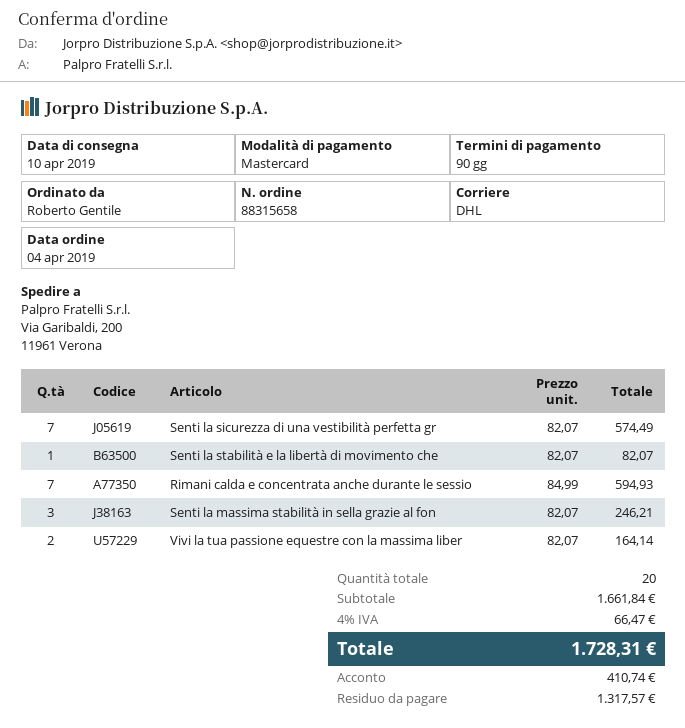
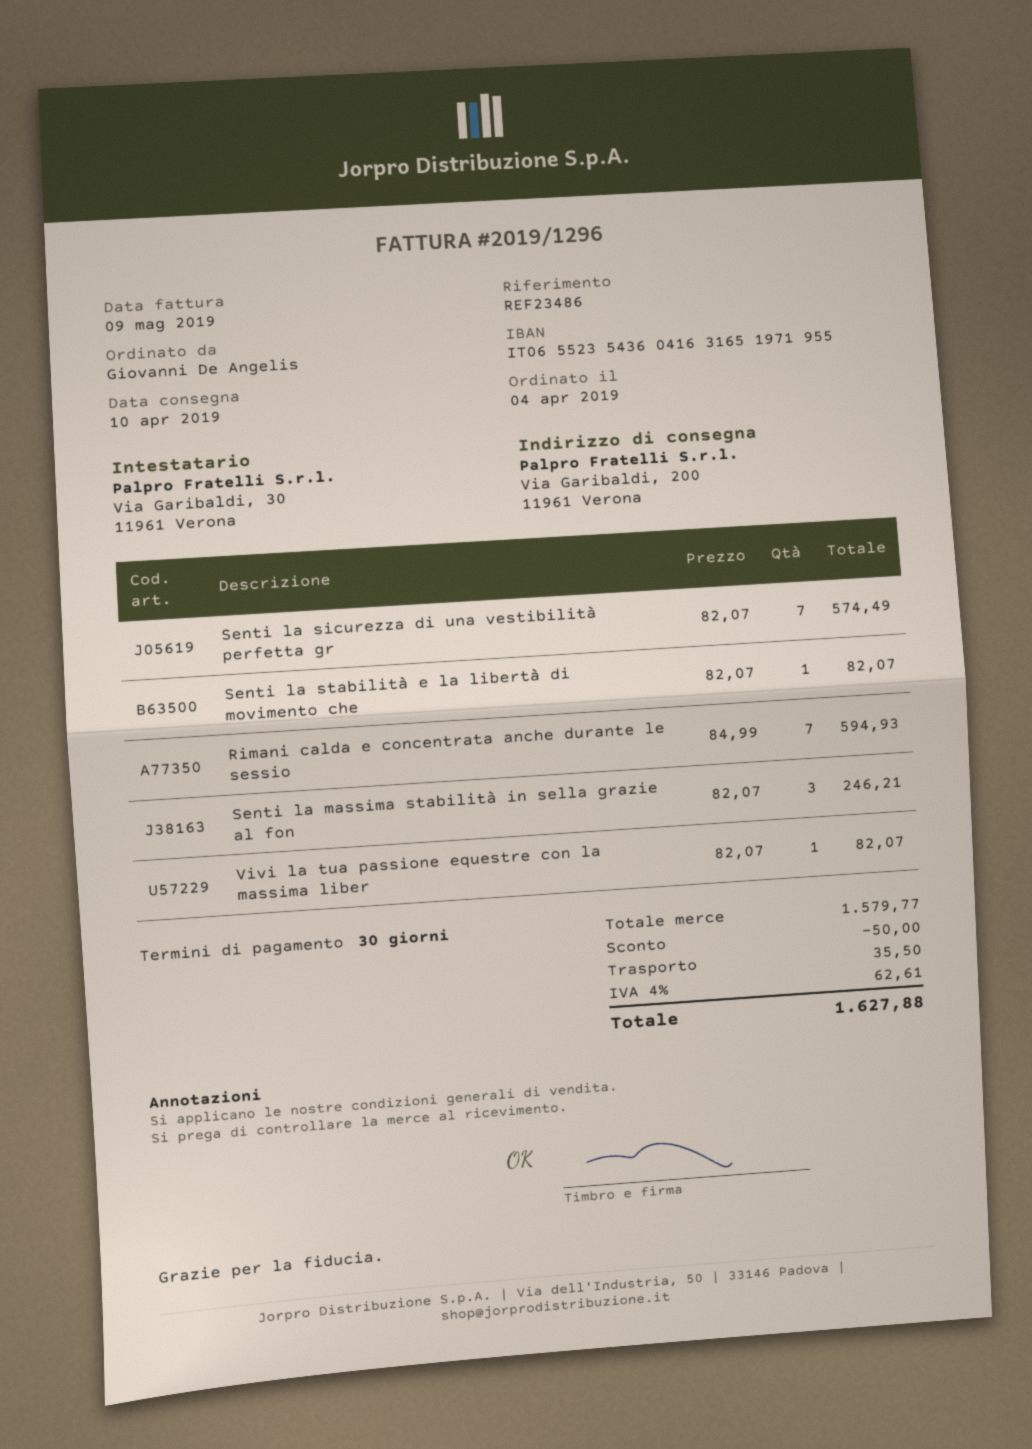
payment terms: 90 days -> 30 days
ordered by: Roberto Gentile -> Giovanni De Angelis
Vivi la tua passione equestre con la massima liber: 2 x 82.07 = 164.14 -> 1 x 82.07 = 82.07
subtotal: 1661.84 -> 1579.77
discount: none -> 50.00
shipping: none -> 35.50
tax: 4% = 66.47 -> 4% = 62.61
total: 1728.31 -> 1627.88

